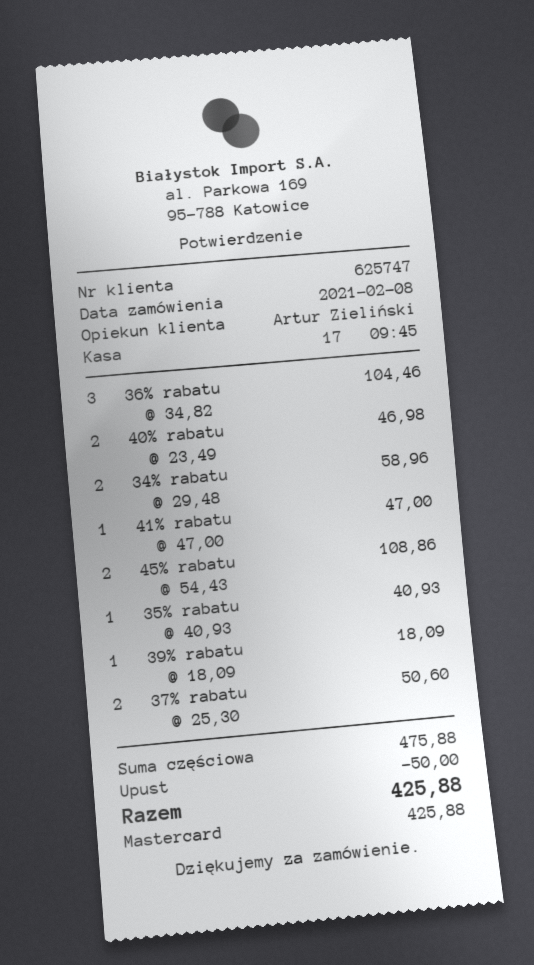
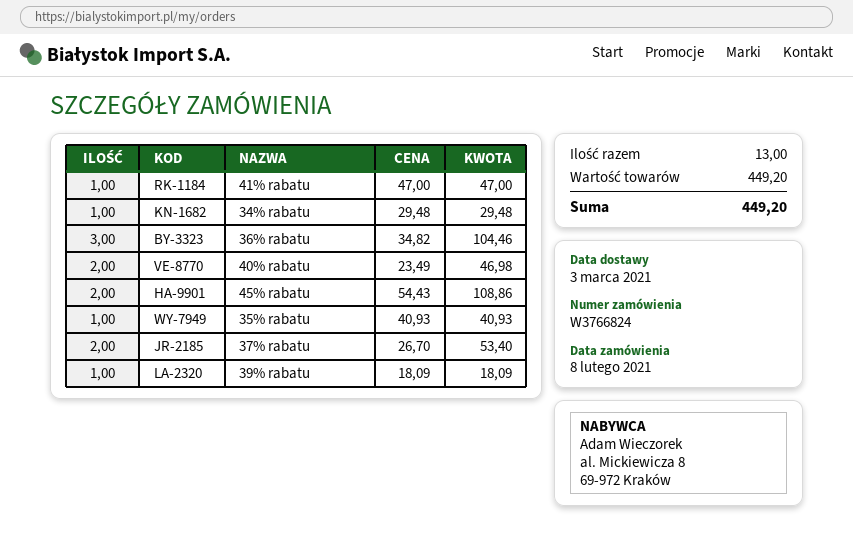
34% rabatu: 2 x 29.48 = 58.96 -> 1 x 29.48 = 29.48
37% rabatu: 2 x 25.30 = 50.60 -> 2 x 26.70 = 53.40
subtotal: 475.88 -> 449.20
discount: 50.00 -> none
total: 425.88 -> 449.20

